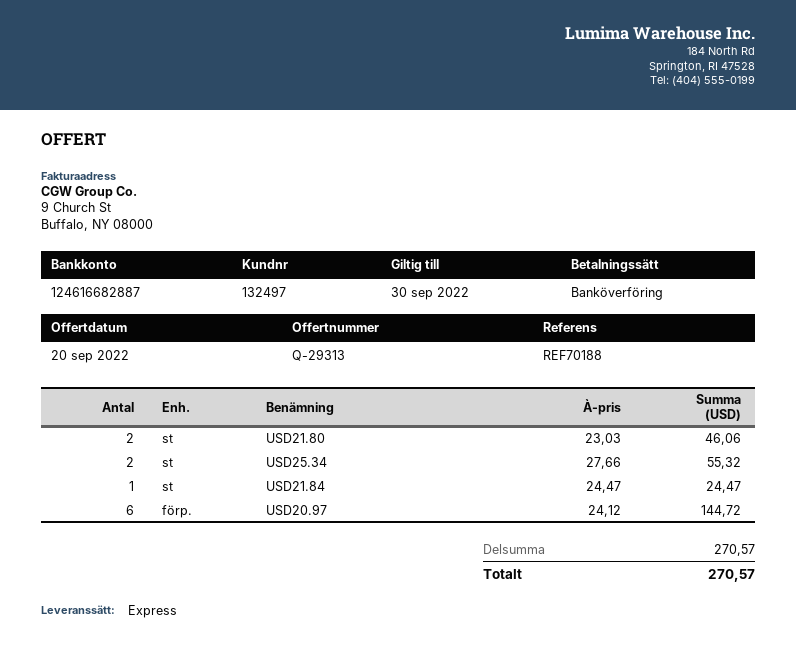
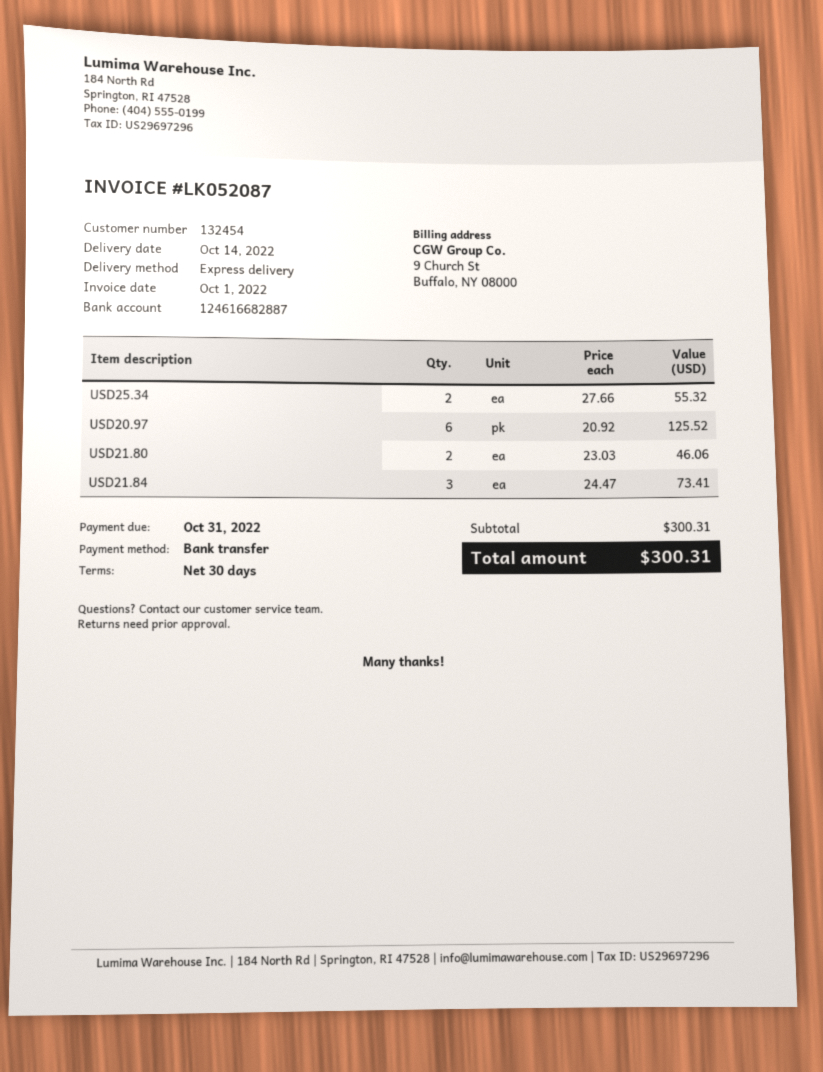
customer number: 132497 -> 132454
USD21.84: 1 x 24.47 = 24.47 -> 3 x 24.47 = 73.41
USD20.97: 6 x 24.12 = 144.72 -> 6 x 20.92 = 125.52
subtotal: 270.57 -> 300.31
total: 270.57 -> 300.31

